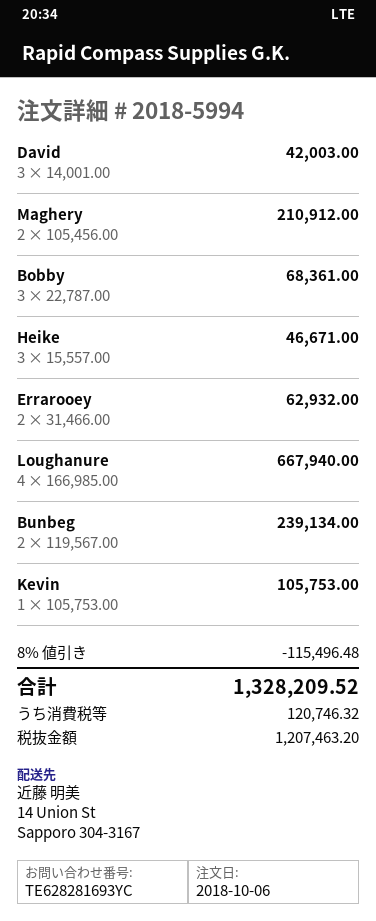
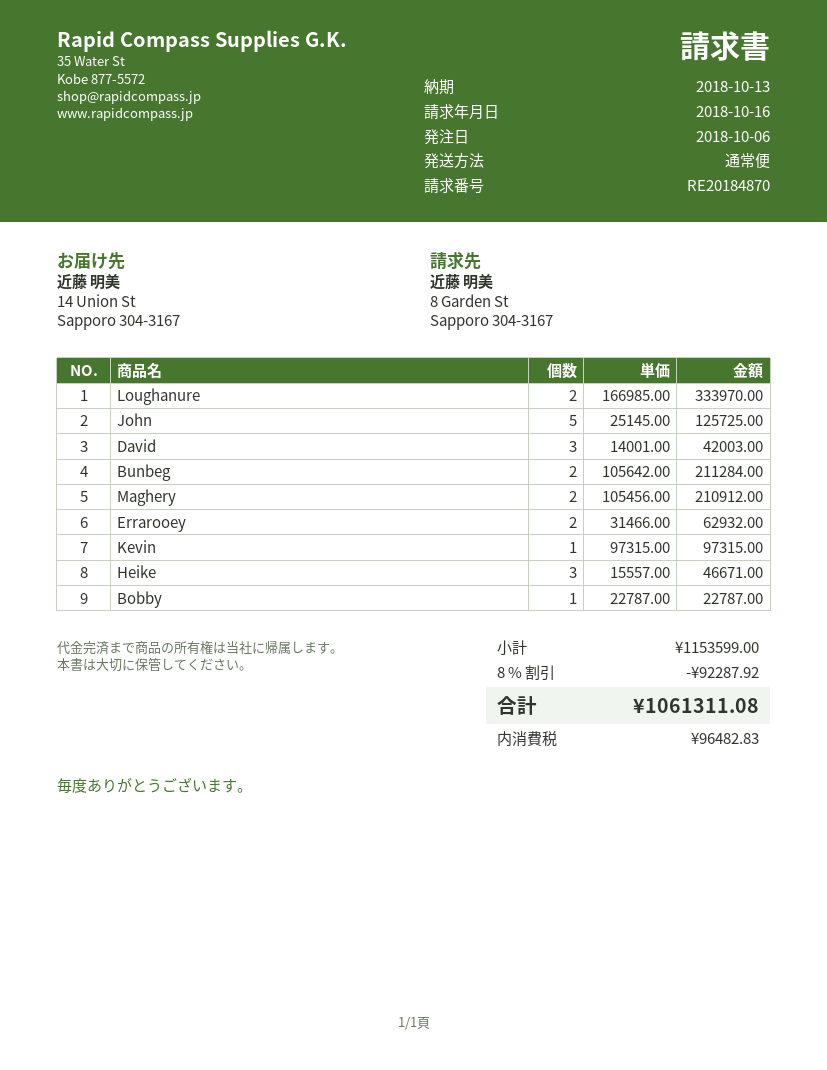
Bobby: 3 x 22787.00 = 68361.00 -> 1 x 22787.00 = 22787.00
Loughanure: 4 x 166985.00 = 667940.00 -> 2 x 166985.00 = 333970.00
Bunbeg: 2 x 119567.00 = 239134.00 -> 2 x 105642.00 = 211284.00
Kevin: 1 x 105753.00 = 105753.00 -> 1 x 97315.00 = 97315.00
John: none -> 5 x 25145.00 = 125725.00
discount: 8% = 115496.48 -> 8% = 92287.92
tax: 120746.32 -> 96482.83
total: 1328209.52 -> 1061311.08

